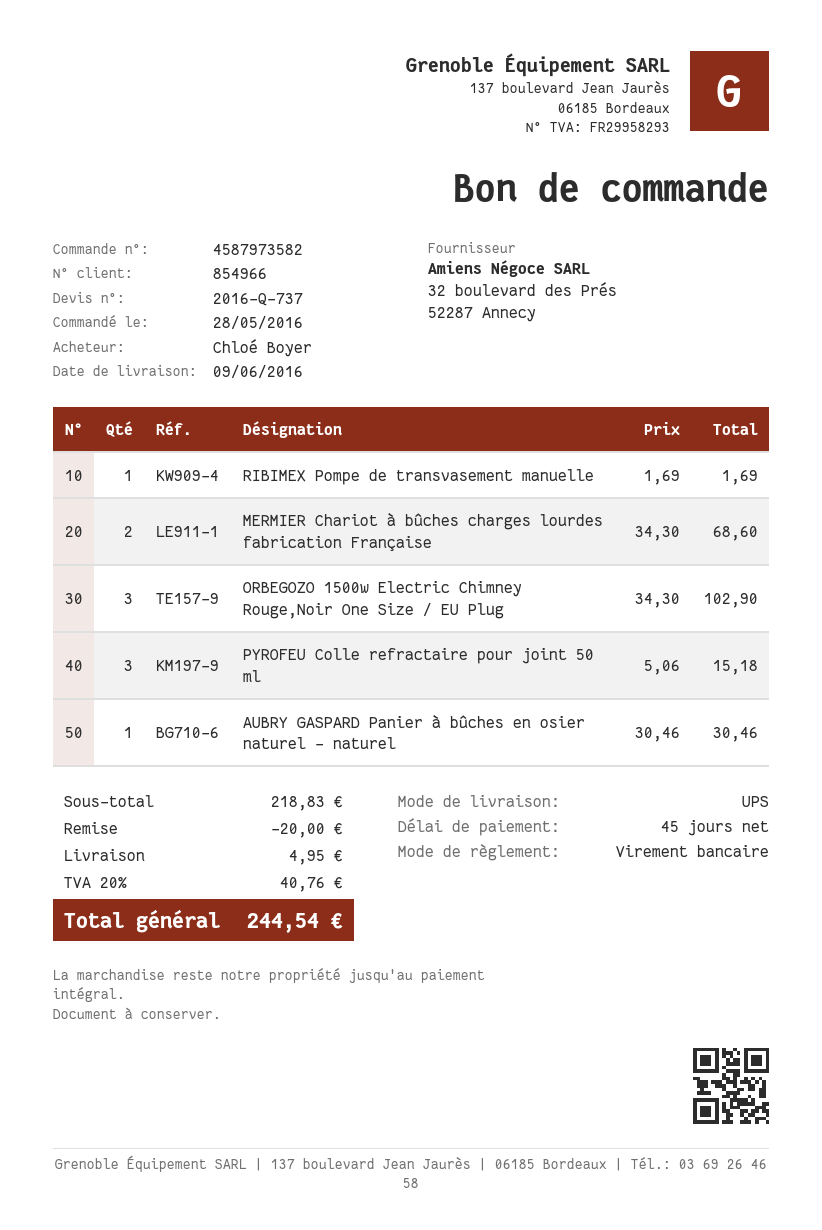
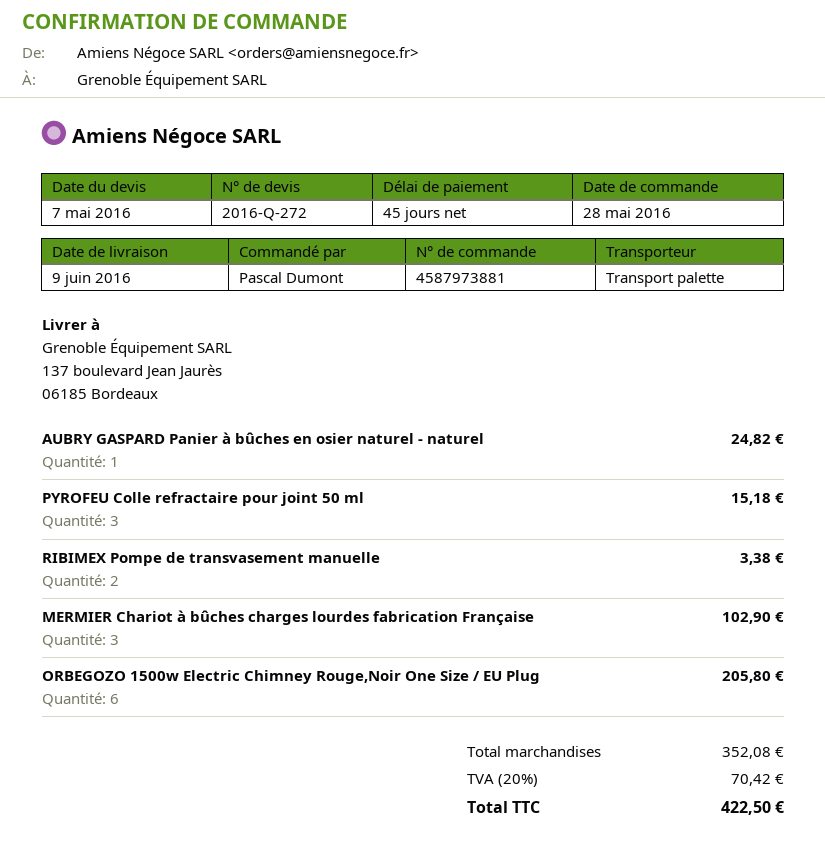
quote number: 2016-Q-737 -> 2016-Q-272
order number: 4587973582 -> 4587973881
ordered by: Chloé Boyer -> Pascal Dumont
shipping method: UPS -> pallet freight
RIBIMEX Pompe de transvasement manuelle: 1 for 1.69 -> 2 for 3.38
MERMIER Chariot à bûches charges lourdes fabrication Française: 2 for 68.60 -> 3 for 102.90
ORBEGOZO 1500w Electric Chimney Rouge,Noir One Size / EU Plug: 3 for 102.90 -> 6 for 205.80
AUBRY GASPARD Panier à bûches en osier naturel - naturel: 1 for 30.46 -> 1 for 24.82
subtotal: 218.83 -> 352.08
discount: 20.00 -> none
shipping: 4.95 -> none
tax: 20% = 40.76 -> 20% = 70.42
total: 244.54 -> 422.50

